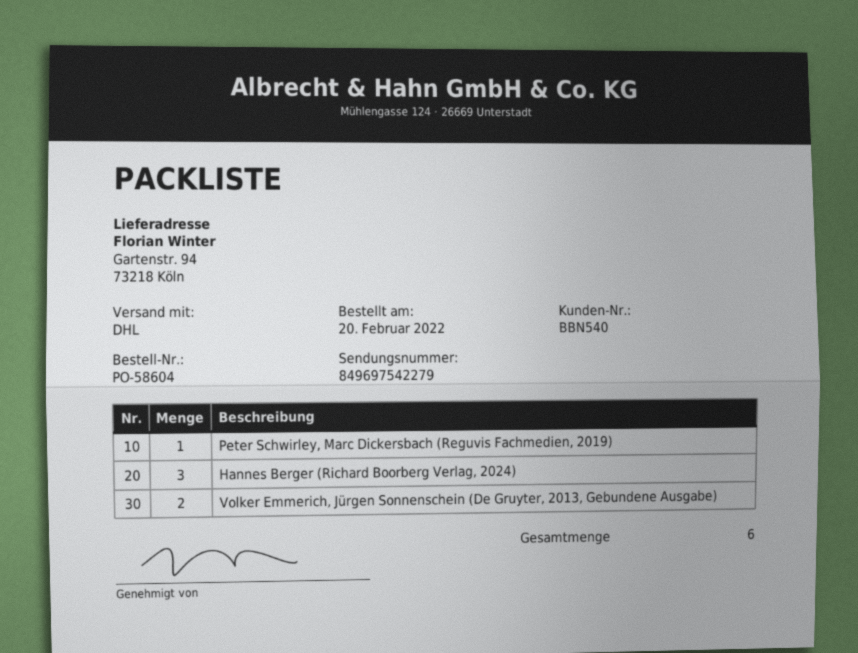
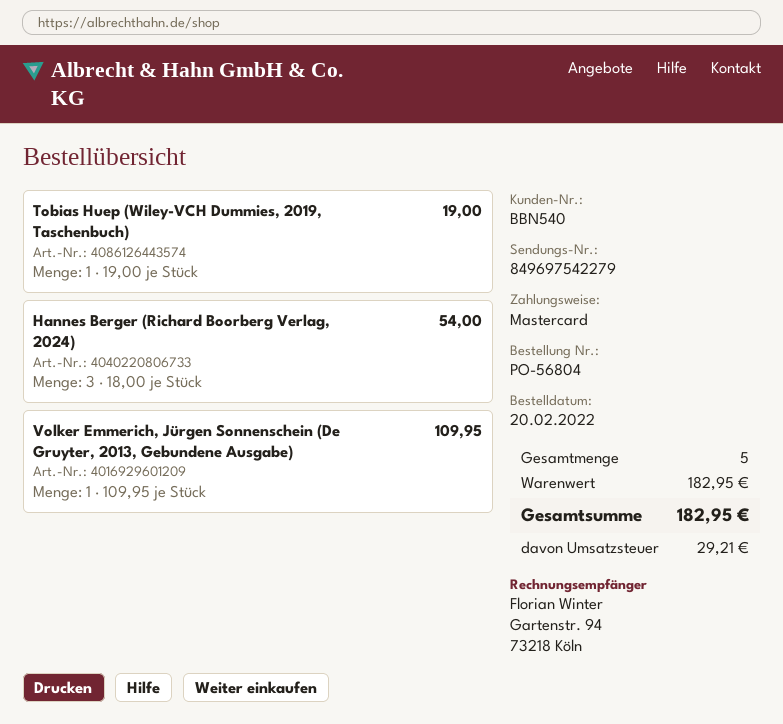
order number: PO-58604 -> PO-56804
Peter Schwirley, Marc Dickersbach (Reguvis Fachmedien, 2019): 1 -> none
Volker Emmerich, Jürgen Sonnenschein (De Gruyter, 2013, Gebundene Ausgabe): 2 -> 1
Tobias Huep (Wiley-VCH Dummies, 2019, Taschenbuch): none -> 1
total quantity: 6 -> 5

